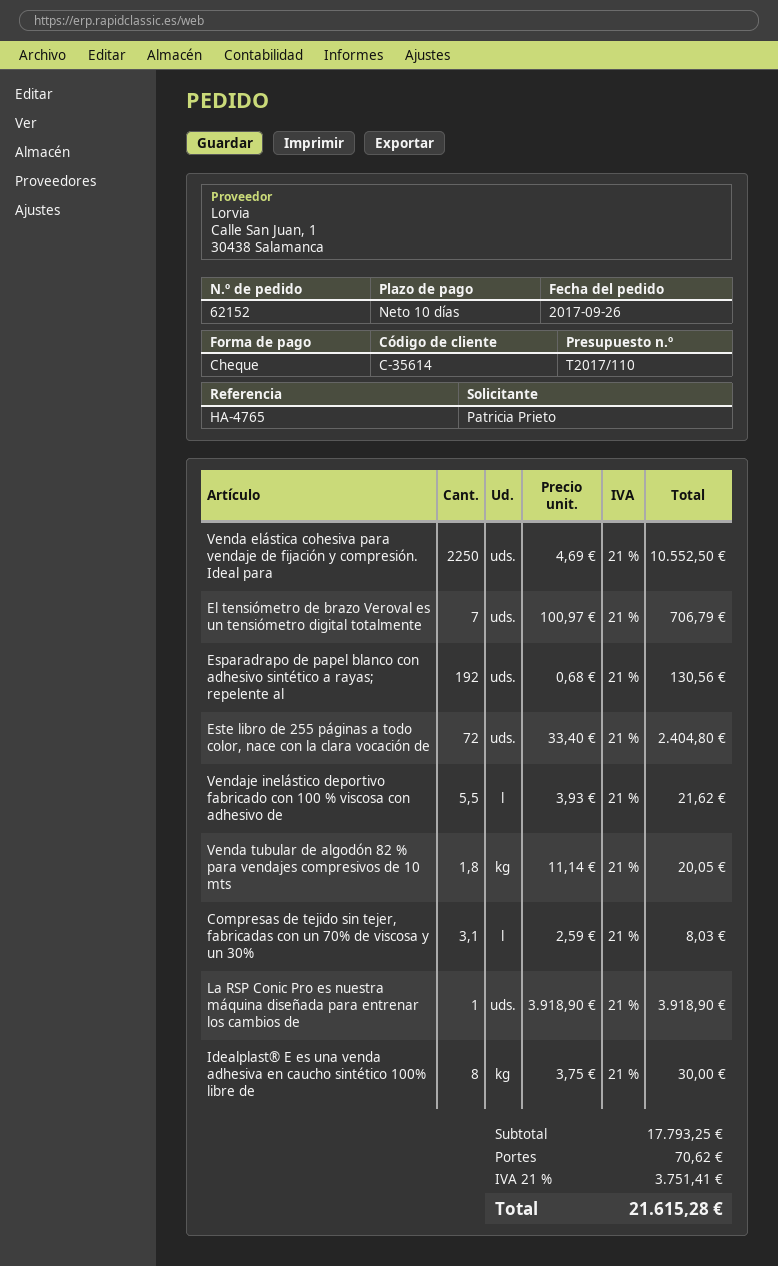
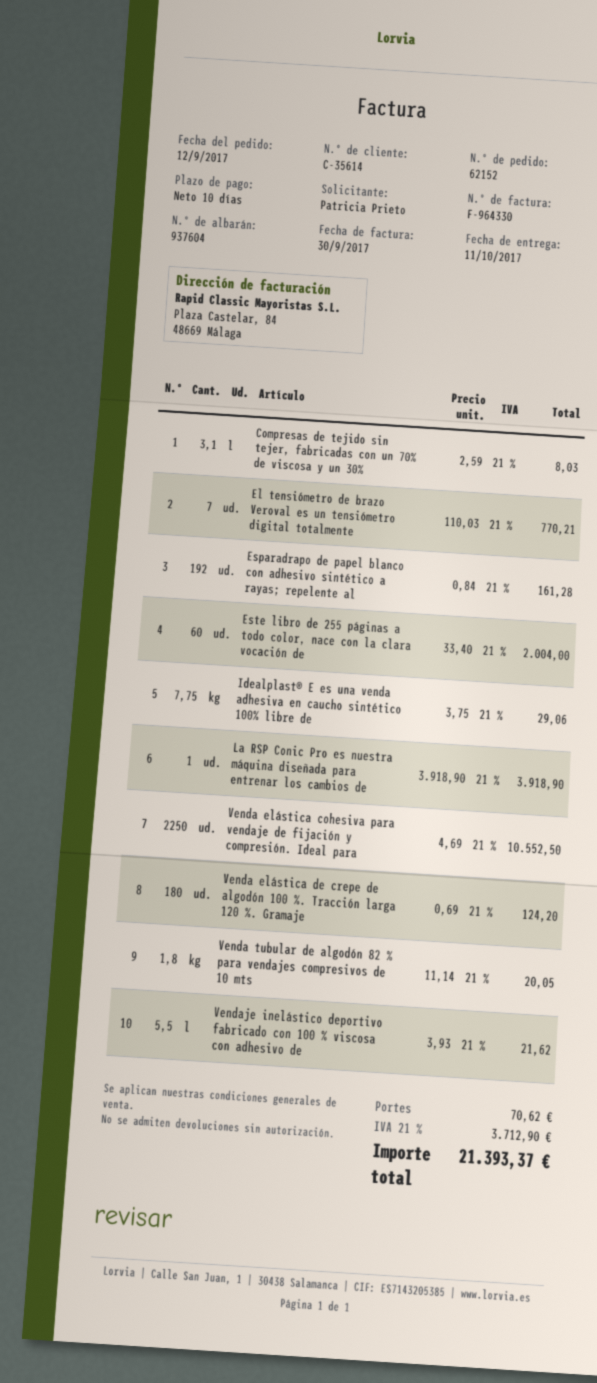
order date: 2017-09-26 -> 2017-09-12
El tensiómetro de brazo Veroval es un tensiómetro digital totalmente: 7 x 100.97 = 706.79 -> 7 x 110.03 = 770.21
Esparadrapo de papel blanco con adhesivo sintético a rayas; repelente al: 192 x 0.68 = 130.56 -> 192 x 0.84 = 161.28
Este libro de 255 páginas a todo color, nace con la clara vocación de: 72 x 33.40 = 2404.80 -> 60 x 33.40 = 2004.00
Idealplast® E es una venda adhesiva en caucho sintético 100% libre de: 8 x 3.75 = 30.00 -> 7.75 x 3.75 = 29.06
Venda elástica de crepe de algodón 100 %. Tracción larga 120 %. Gramaje: none -> 180 x 0.69 = 124.20
tax: 21% = 3751.41 -> 21% = 3712.90
total: 21615.28 -> 21393.37

